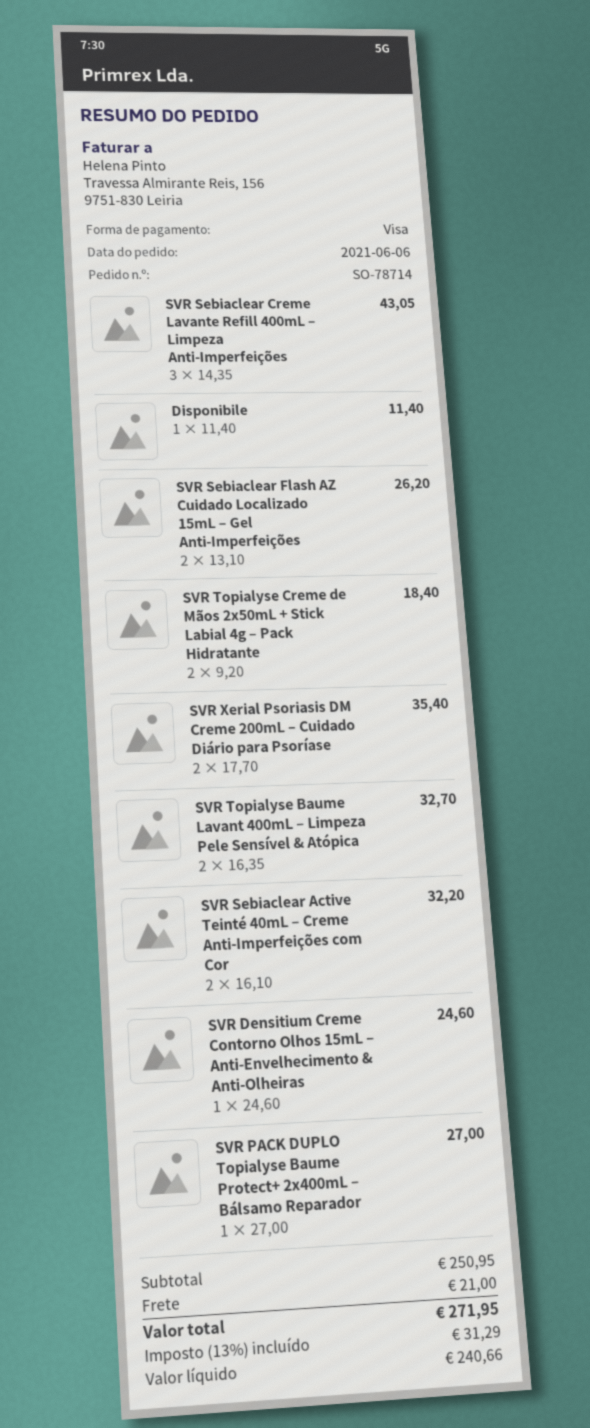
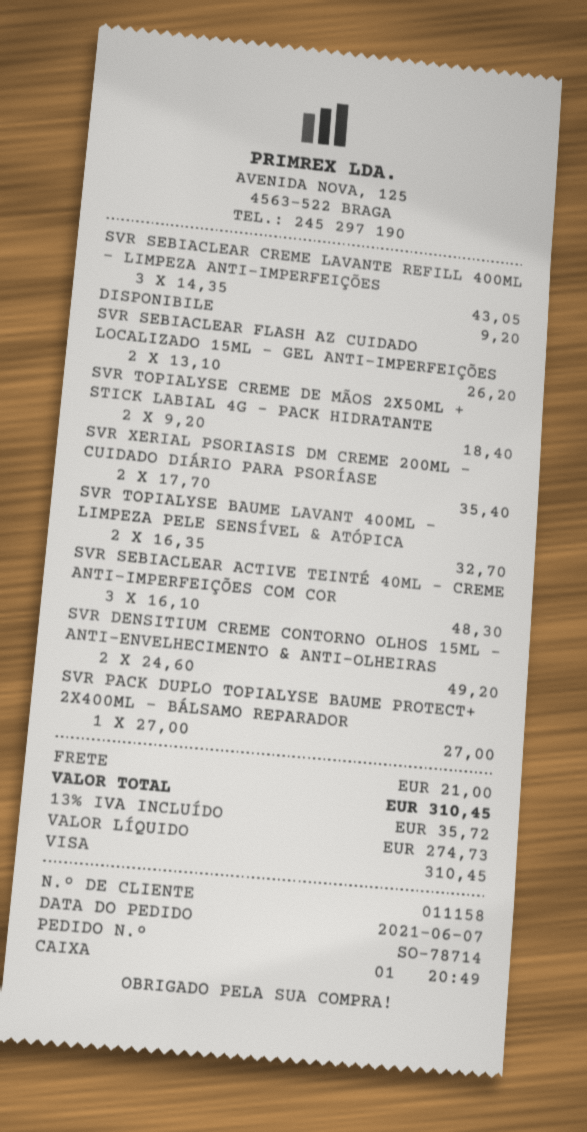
order date: 2021-06-06 -> 2021-06-07
Disponibile: 1 x 11.40 = 11.40 -> 1 x 9.20 = 9.20
SVR Sebiaclear Active Teinté 40mL – Creme Anti-Imperfeições com Cor: 2 x 16.10 = 32.20 -> 3 x 16.10 = 48.30
SVR Densitium Creme Contorno Olhos 15mL – Anti-Envelhecimento & Anti-Olheiras: 1 x 24.60 = 24.60 -> 2 x 24.60 = 49.20
net: 240.66 -> 274.73
tax: 13% = 31.29 -> 13% = 35.72
total: 271.95 -> 310.45

